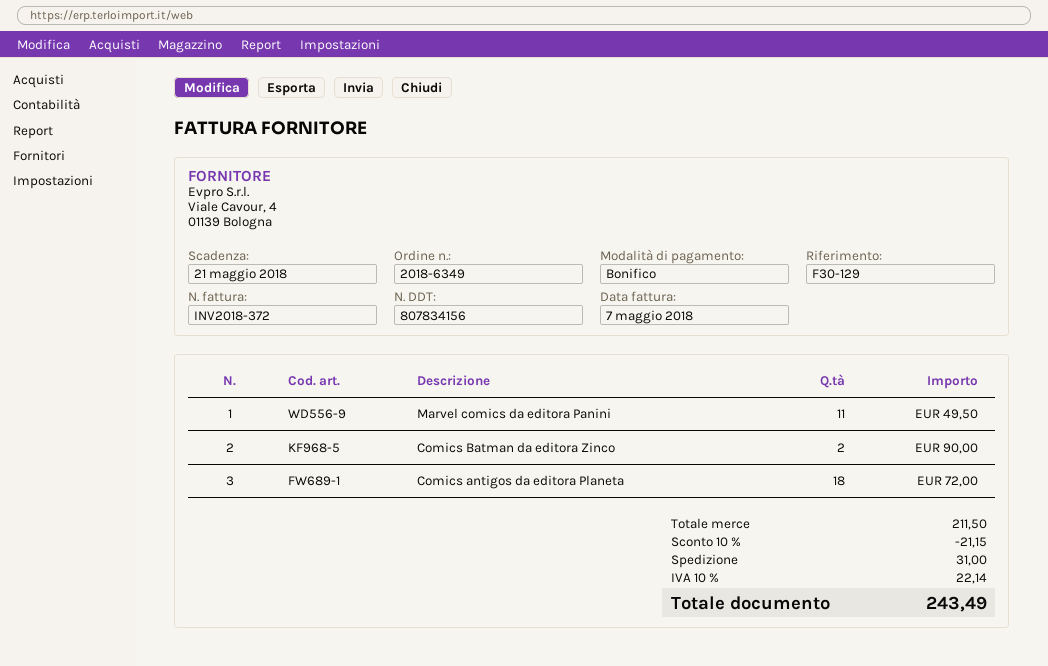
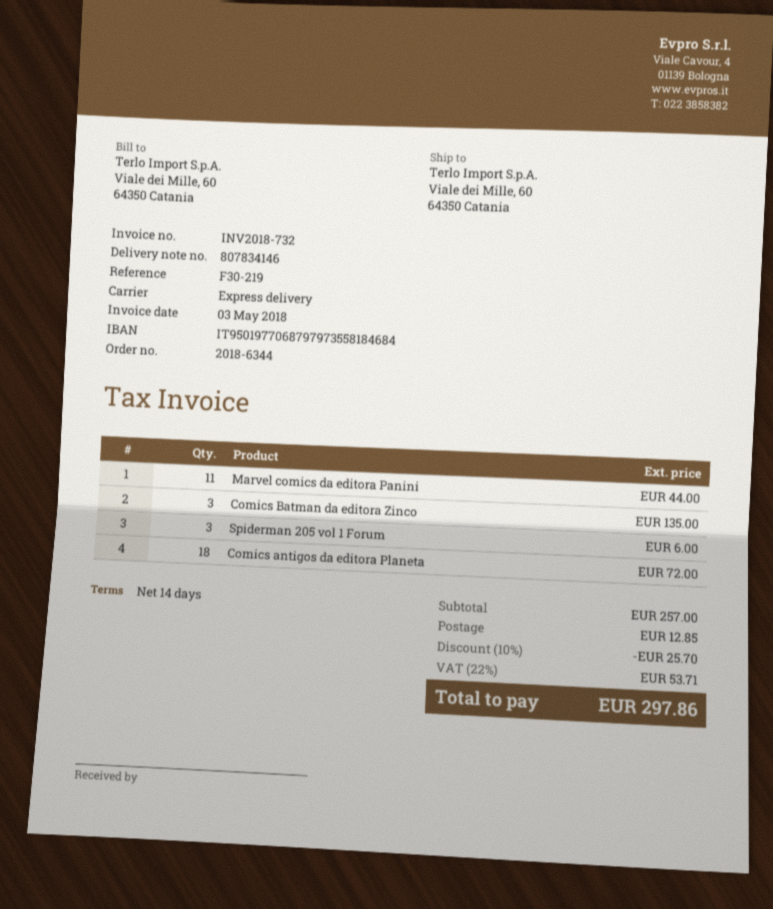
order number: 2018-6349 -> 2018-6344
delivery note number: 807834156 -> 807834146
invoice number: INV2018-372 -> INV2018-732
invoice date: 2018-05-07 -> 2018-05-03
reference: F30-129 -> F30-219
Marvel comics da editora Panini: 11 for 49.50 -> 11 for 44.00
Comics Batman da editora Zinco: 2 for 90.00 -> 3 for 135.00
Spiderman 205 vol 1 Forum: none -> 3 for 6.00
subtotal: 211.50 -> 257.00
discount: 10% = 21.15 -> 10% = 25.70
shipping: 31.00 -> 12.85
tax: 10% = 22.14 -> 22% = 53.71
total: 243.49 -> 297.86

